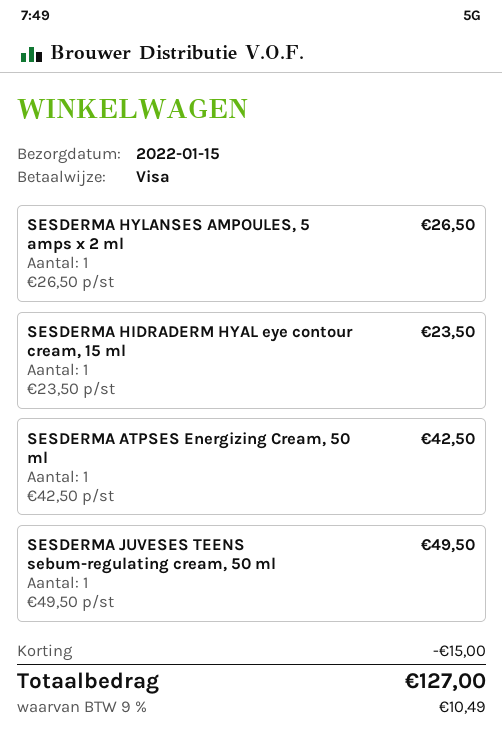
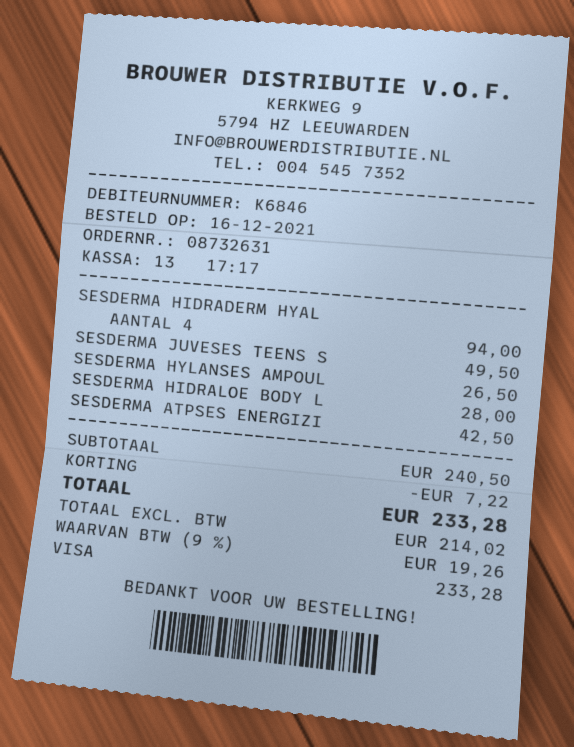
SESDERMA HIDRADERM HYAL eye contour cream, 15 ml: 1 for 23.50 -> 4 for 94.00
SESDERMA HIDRALOE BODY L: none -> 1 for 28.00
discount: 15.00 -> 7.22
tax: 9% = 10.49 -> 9% = 19.26
total: 127.00 -> 233.28

